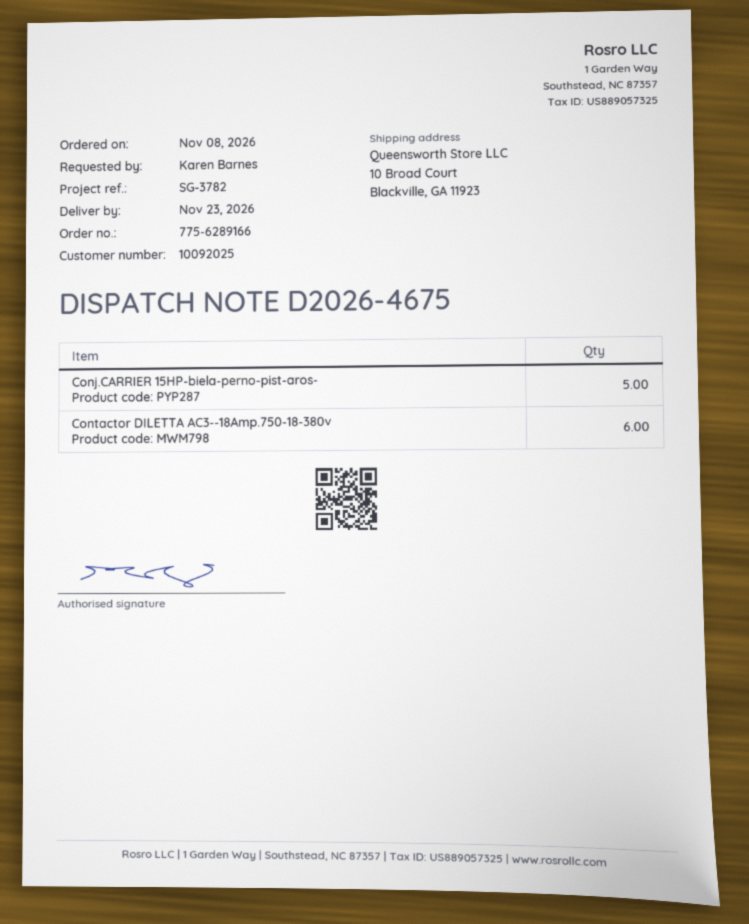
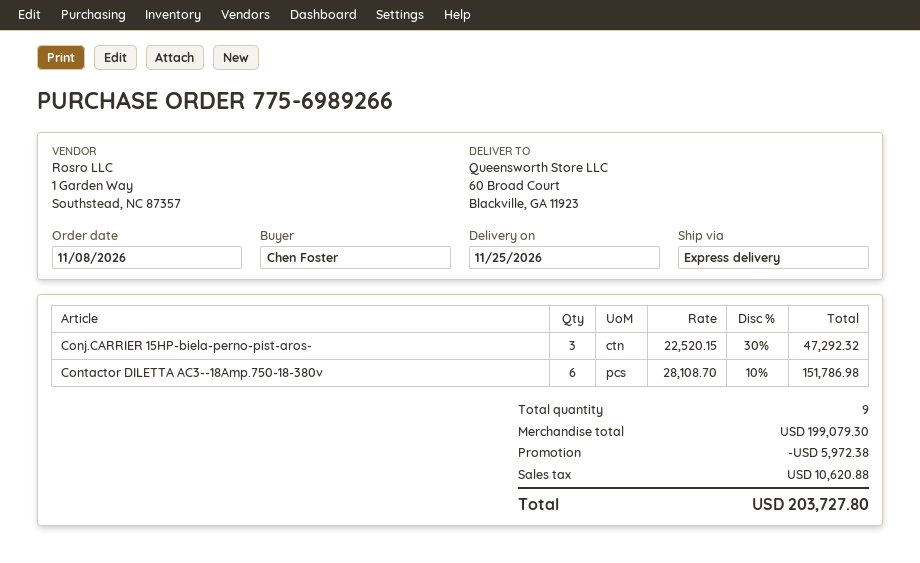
order number: 775-6289166 -> 775-6989266
delivery date: 2026-11-23 -> 2026-11-25
ordered by: Karen Barnes -> Chen Foster
ship to: 10 Broad Court, Blackville, GA 11923 -> 60 Broad Court, Blackville, GA 11923
Conj.CARRIER 15HP-biela-perno-pist-aros-: 5 -> 3

